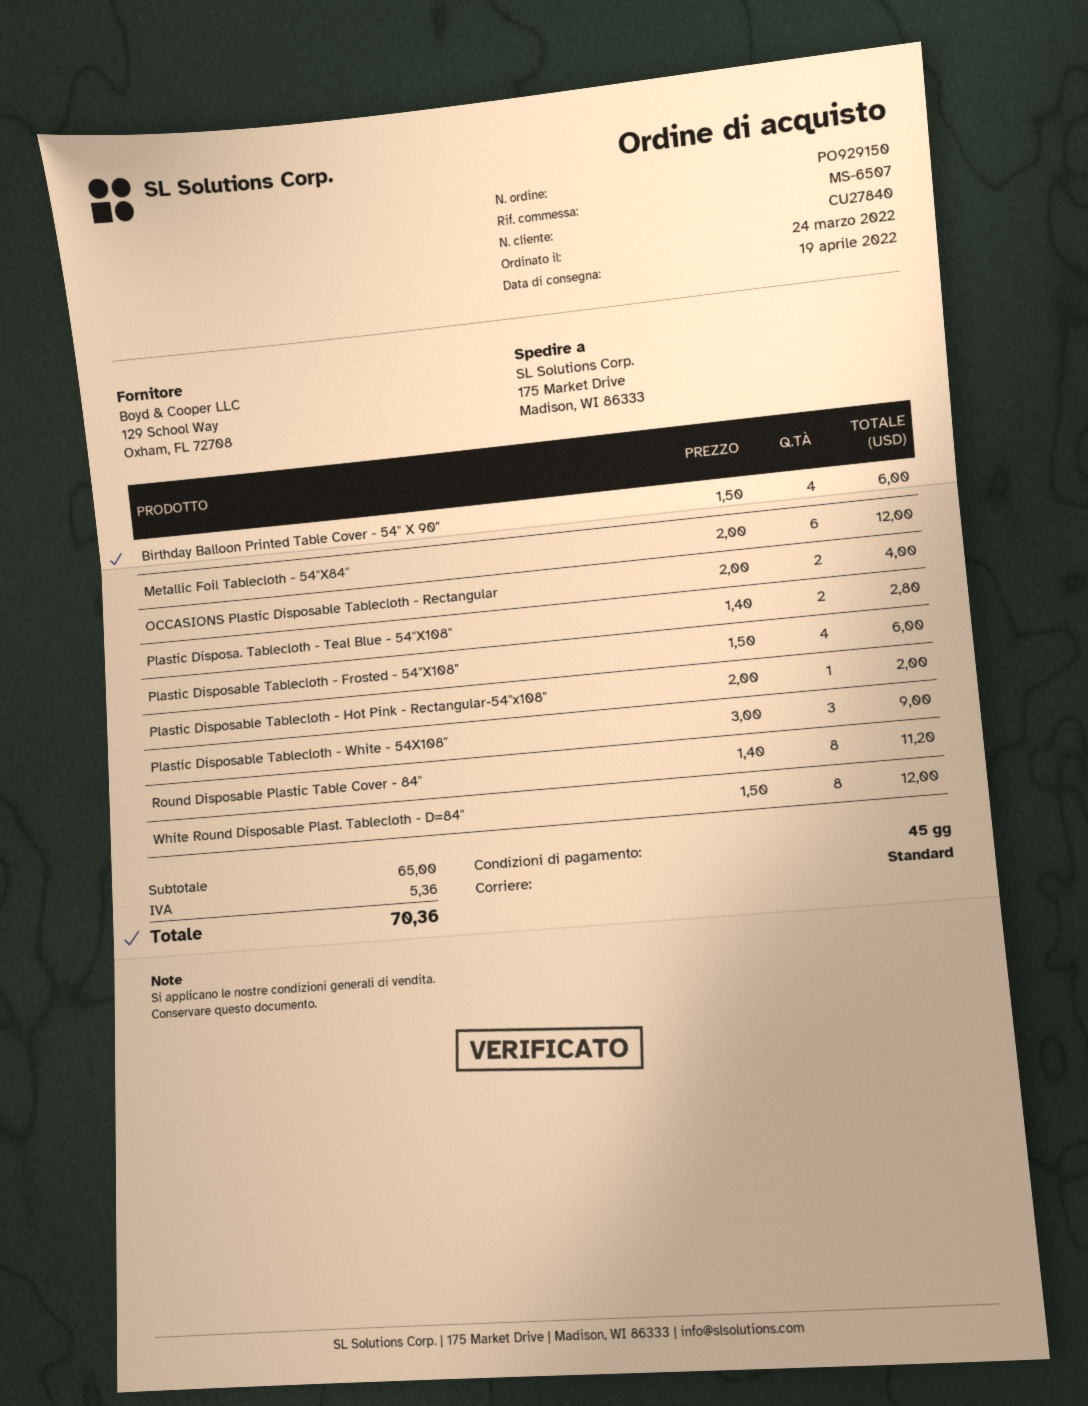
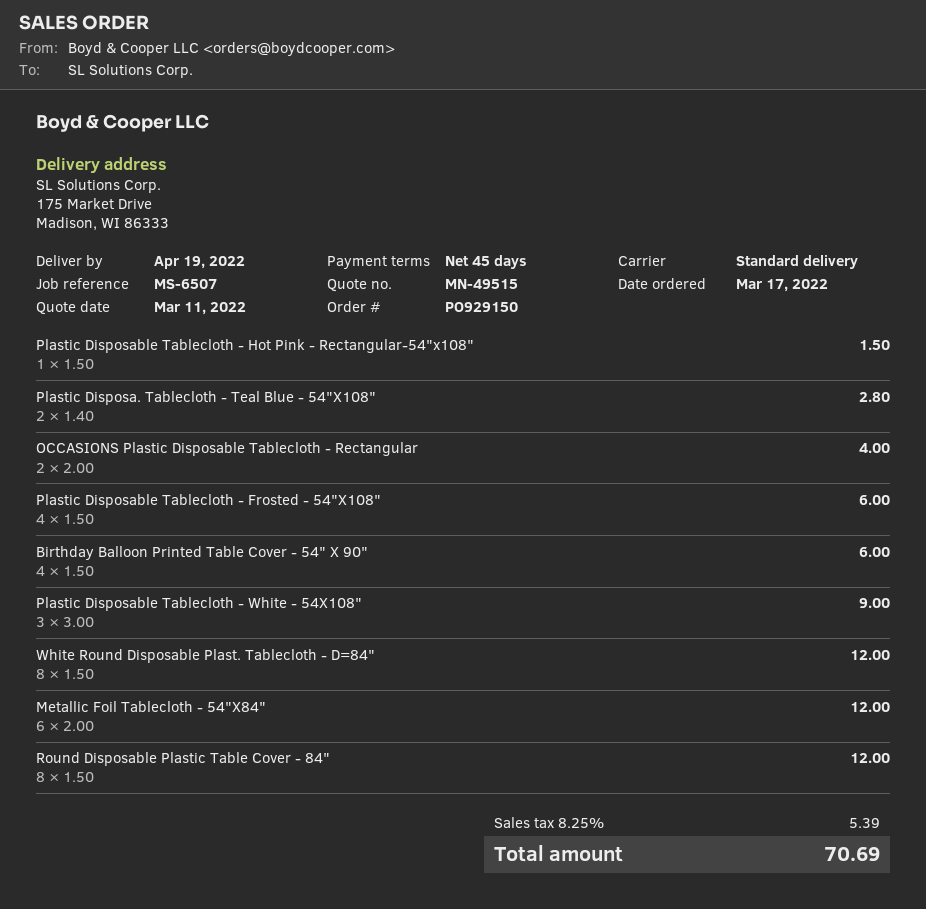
order date: 2022-03-24 -> 2022-03-17
Plastic Disposable Tablecloth - Hot Pink - Rectangular-54"x108": 1 x 2.00 = 2.00 -> 1 x 1.50 = 1.50
Round Disposable Plastic Table Cover - 84": 8 x 1.40 = 11.20 -> 8 x 1.50 = 12.00
tax: 5.36 -> 5.39
total: 70.36 -> 70.69

